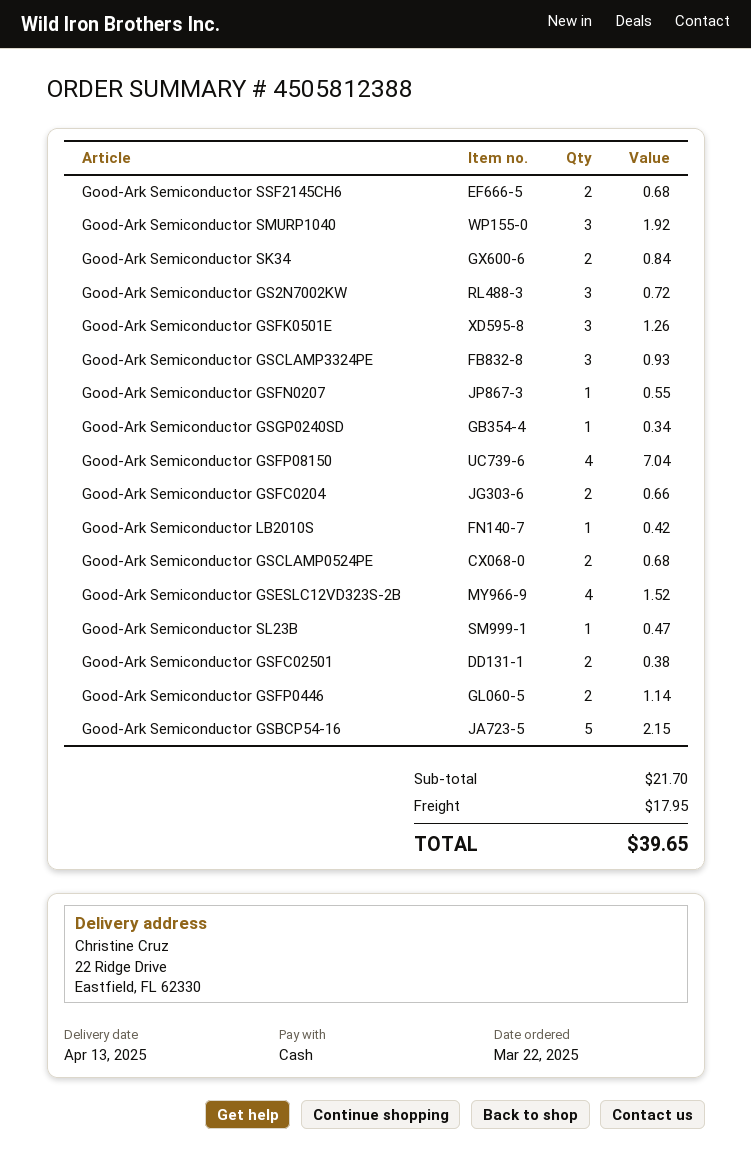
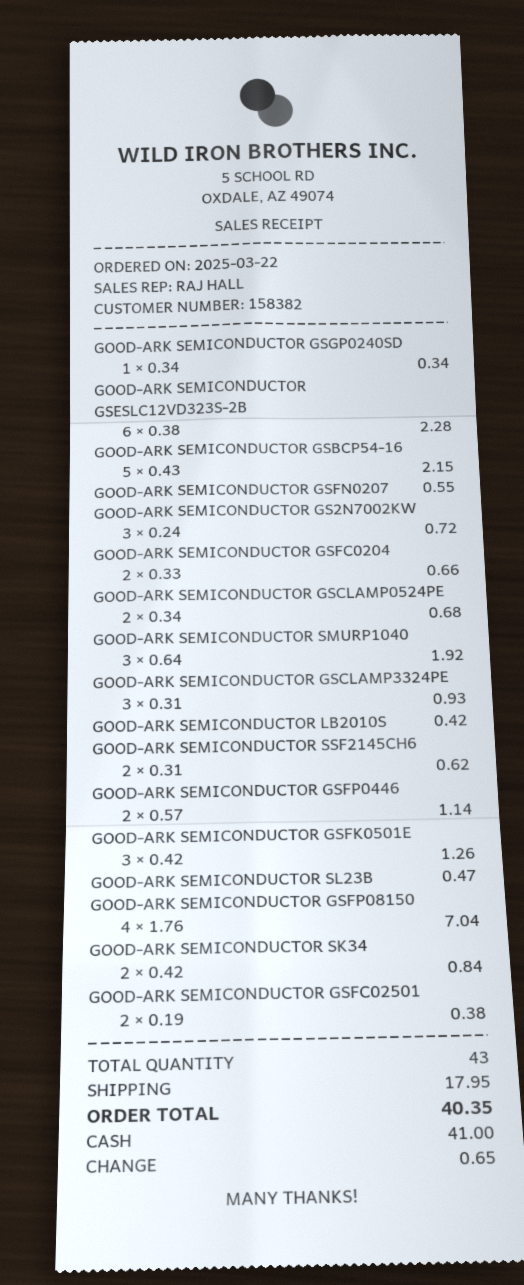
Good-Ark Semiconductor SSF2145CH6: 2 for 0.68 -> 2 for 0.62
Good-Ark Semiconductor GSESLC12VD323S-2B: 4 for 1.52 -> 6 for 2.28
total: 39.65 -> 40.35

